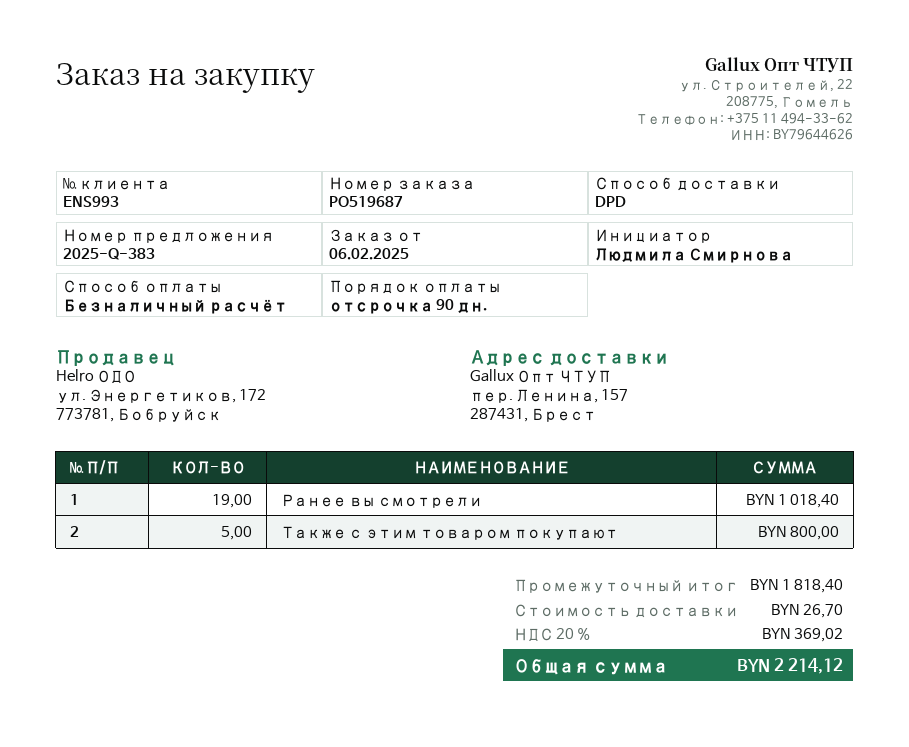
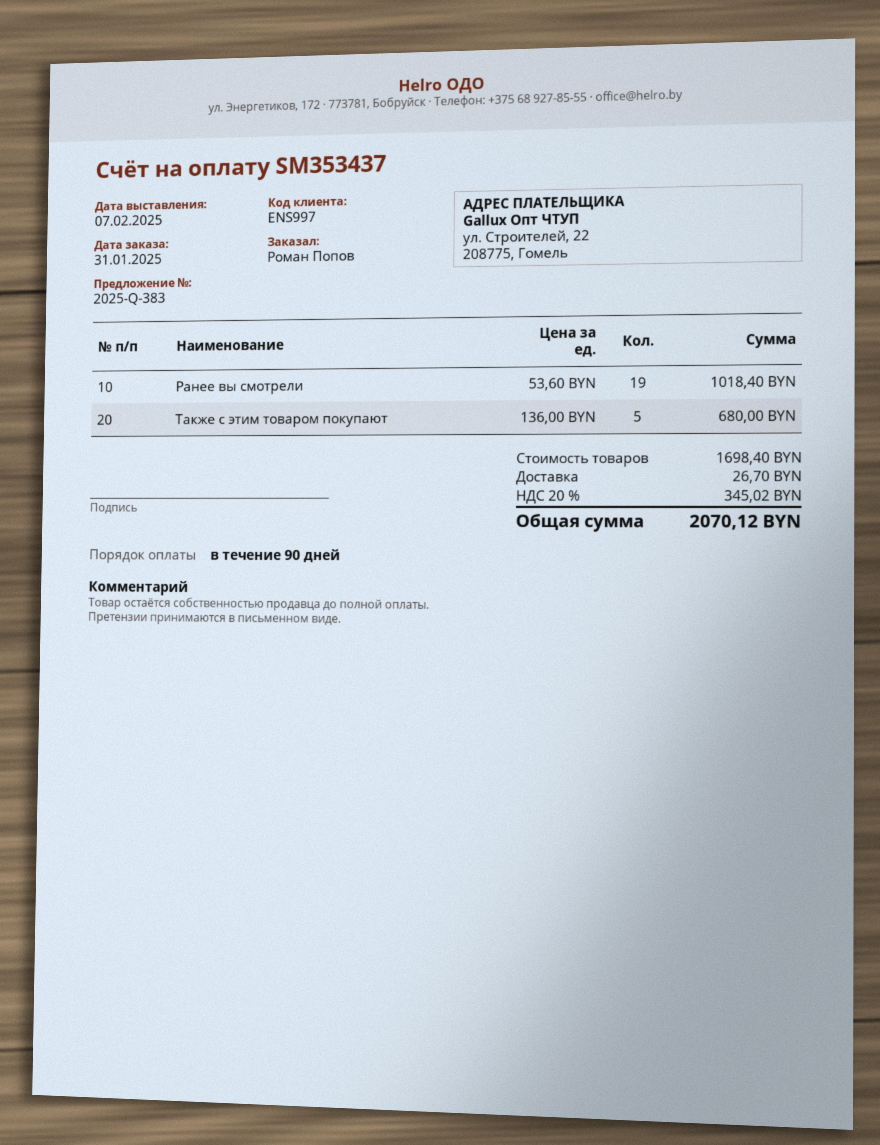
order date: 2025-02-06 -> 2025-01-31
customer number: ENS993 -> ENS997
ordered by: Людмила Смирнова -> Роман Попов
Также с этим товаром покупают: 5 for 800.00 -> 5 for 680.00
subtotal: 1818.40 -> 1698.40
tax: 20% = 369.02 -> 20% = 345.02
total: 2214.12 -> 2070.12

